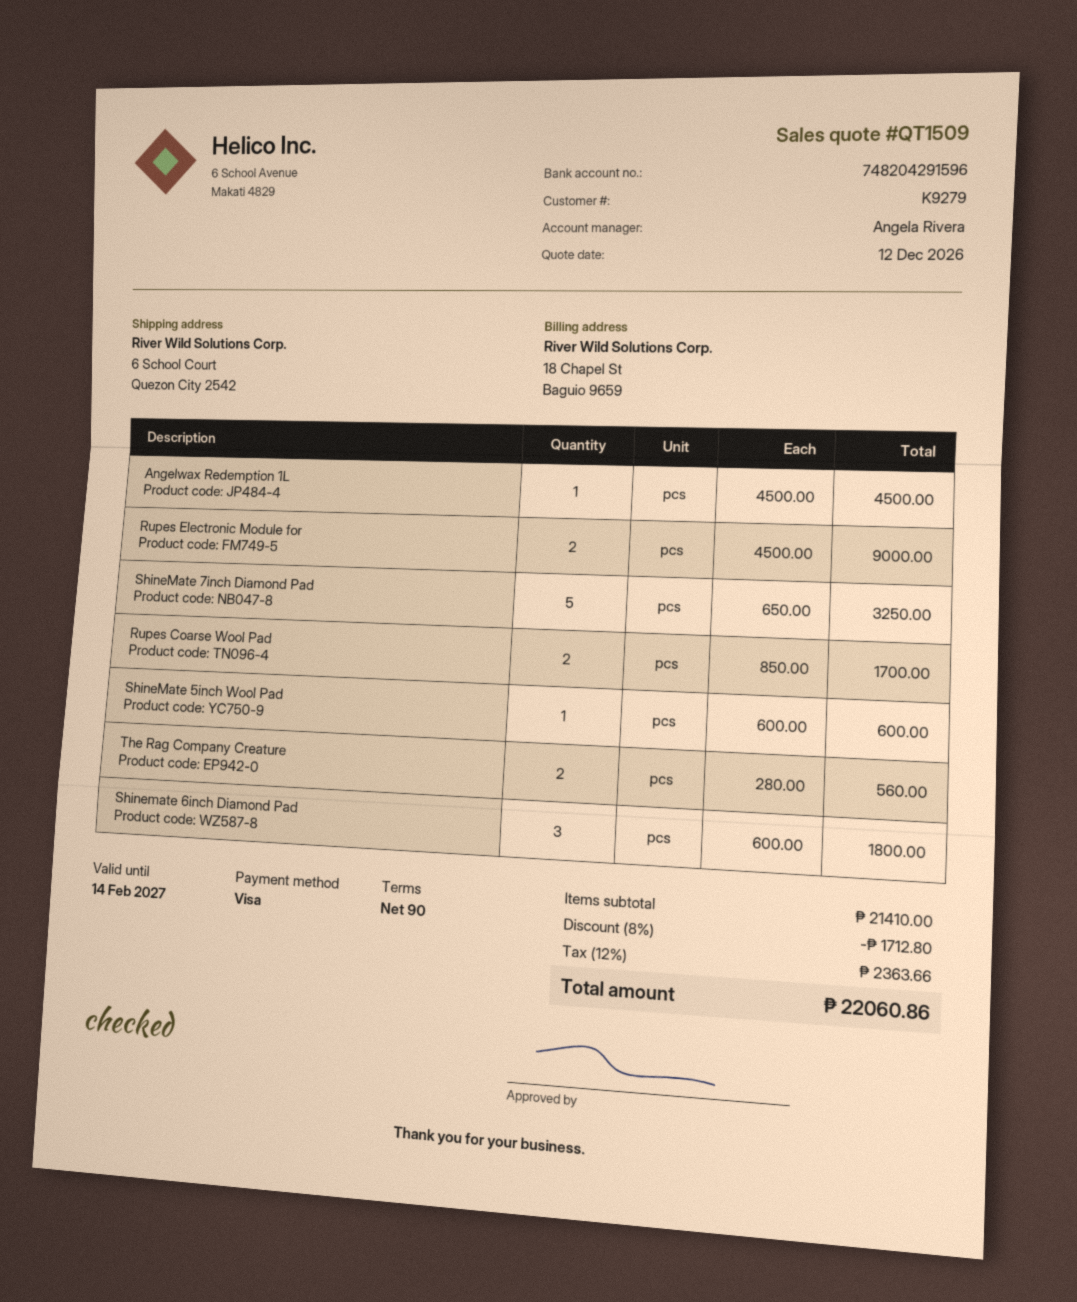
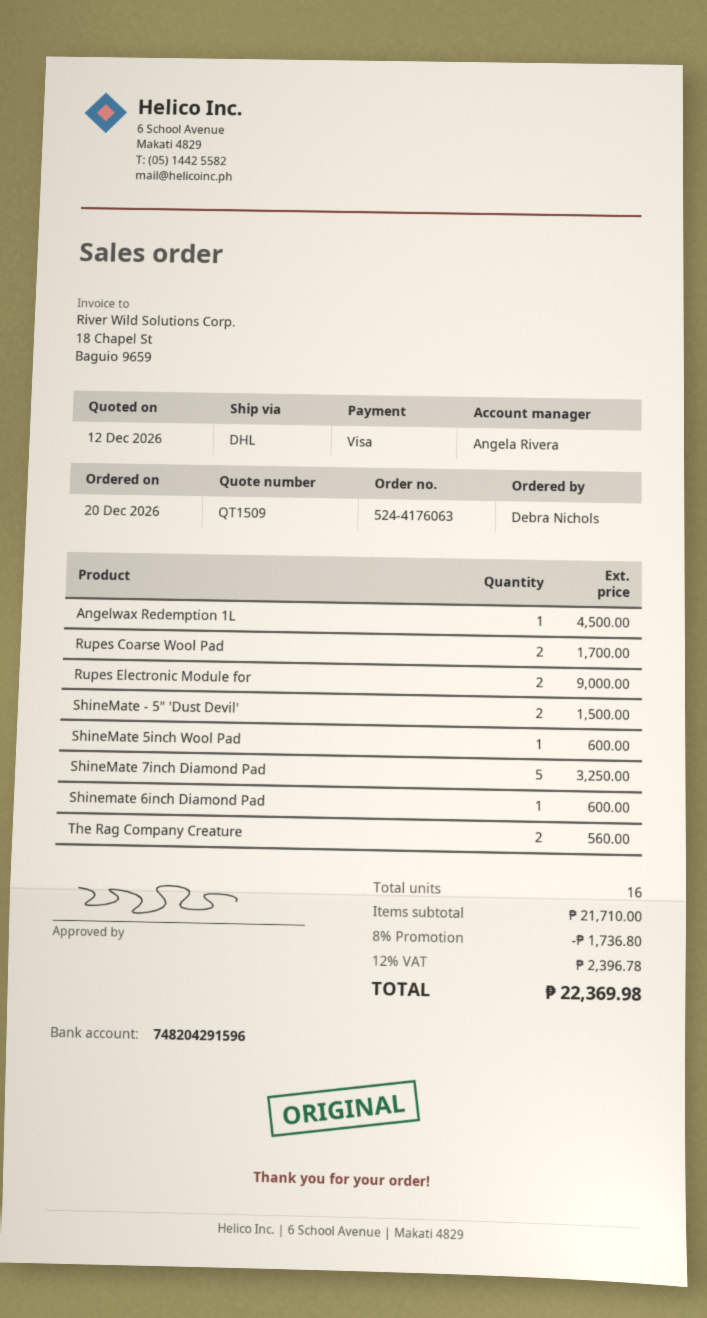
Shinemate 6inch Diamond Pad: 3 for 1800.00 -> 1 for 600.00
ShineMate - 5" 'Dust Devil': none -> 2 for 1500.00
subtotal: 21410.00 -> 21710.00
discount: 8% = 1712.80 -> 8% = 1736.80
tax: 12% = 2363.66 -> 12% = 2396.78
total: 22060.86 -> 22369.98

